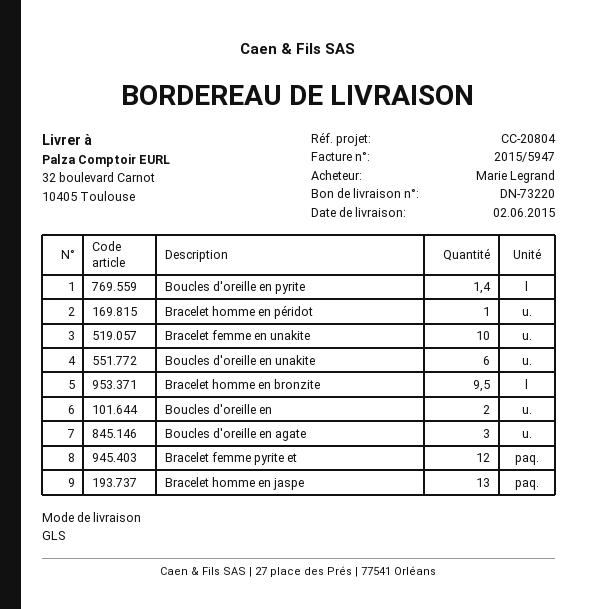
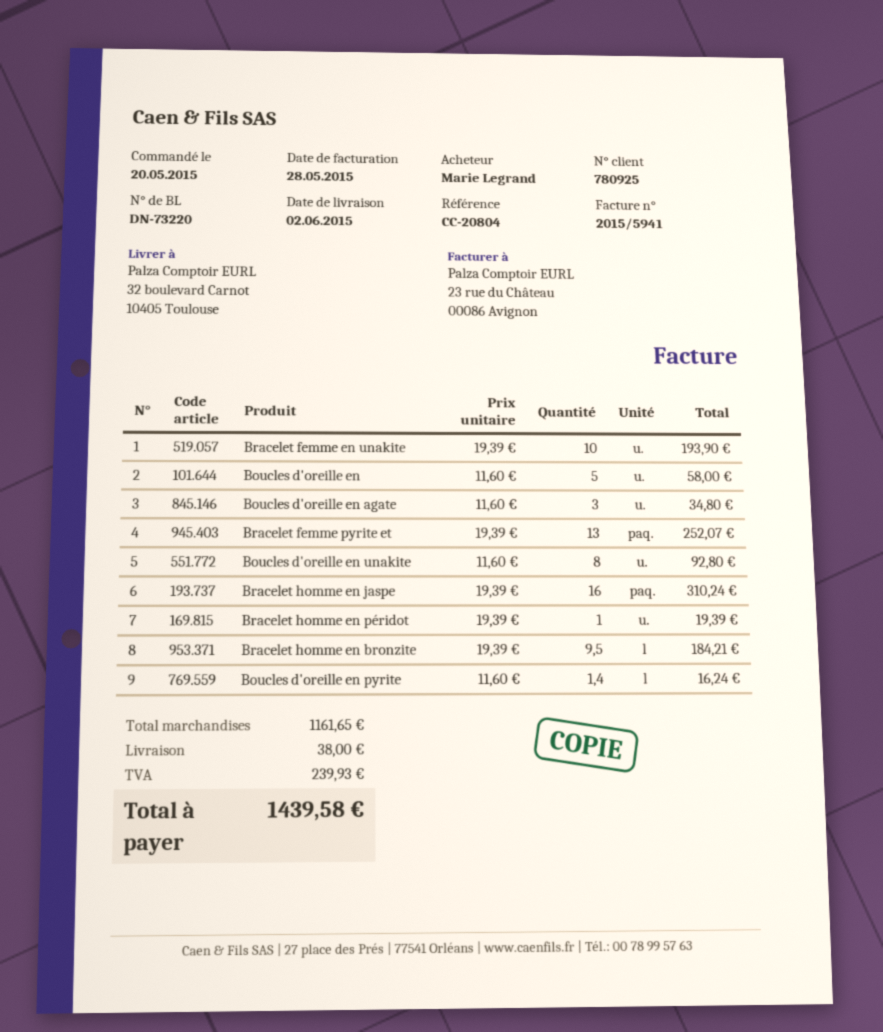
invoice number: 2015/5947 -> 2015/5941
Boucles d'oreille en unakite: 6 -> 8
Boucles d'oreille en: 2 -> 5
Bracelet femme pyrite et: 12 -> 13
Bracelet homme en jaspe: 13 -> 16

